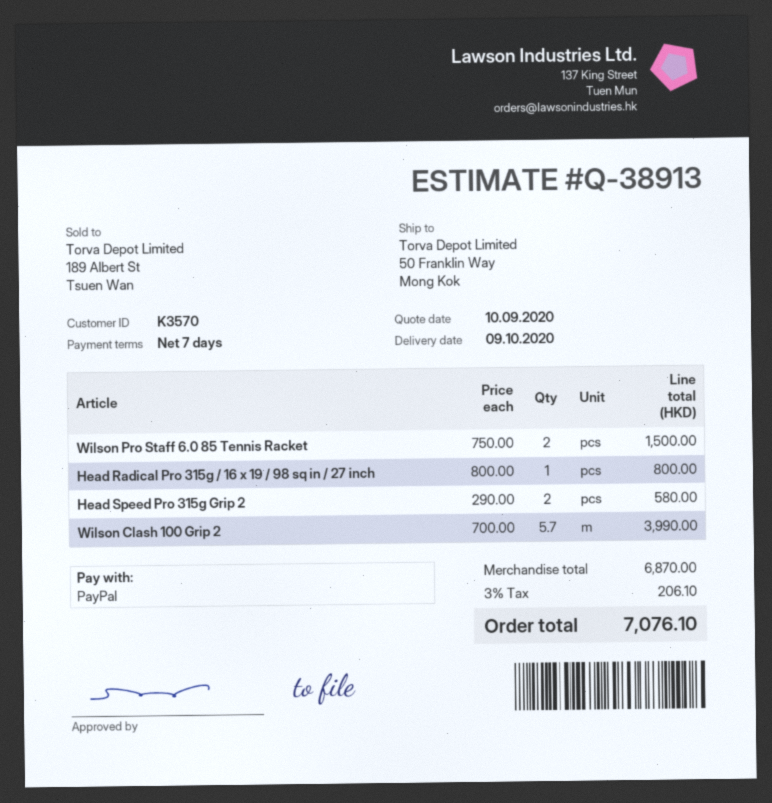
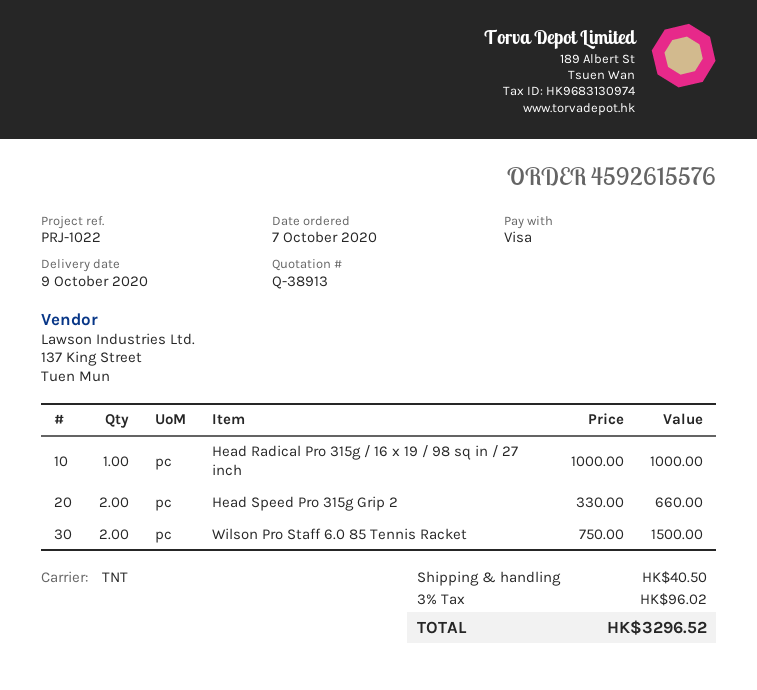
payment method: PayPal -> Visa
Head Radical Pro 315g / 16 x 19 / 98 sq in / 27 inch: 1 x 800.00 = 800.00 -> 1 x 1000.00 = 1000.00
Head Speed Pro 315g Grip 2: 2 x 290.00 = 580.00 -> 2 x 330.00 = 660.00
Wilson Clash 100 Grip 2: 5.7 x 700.00 = 3990.00 -> none
shipping: none -> 40.50
tax: 3% = 206.10 -> 3% = 96.02
total: 7076.10 -> 3296.52

